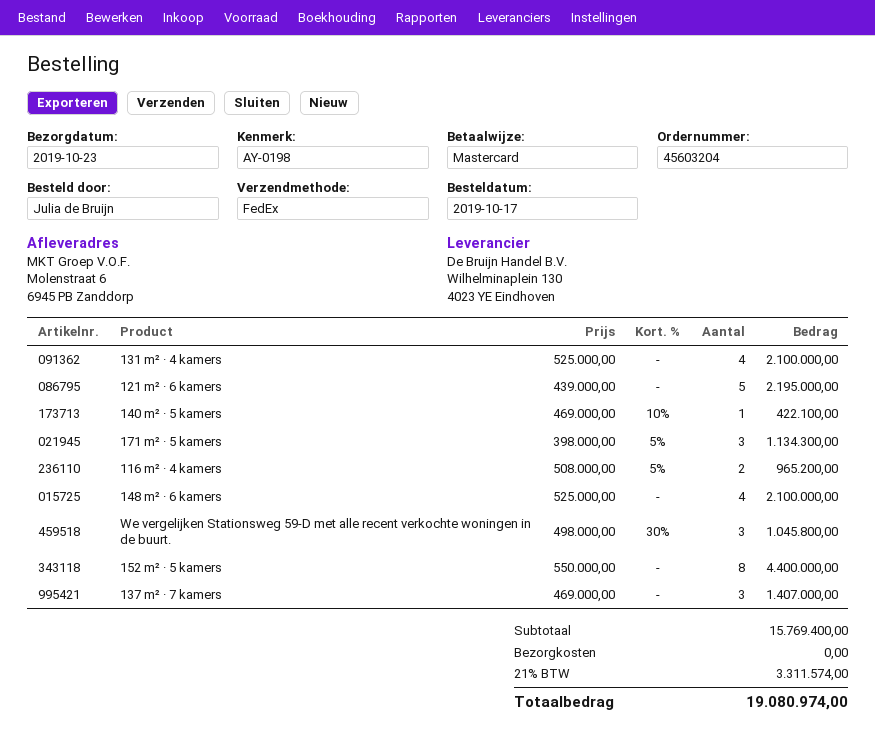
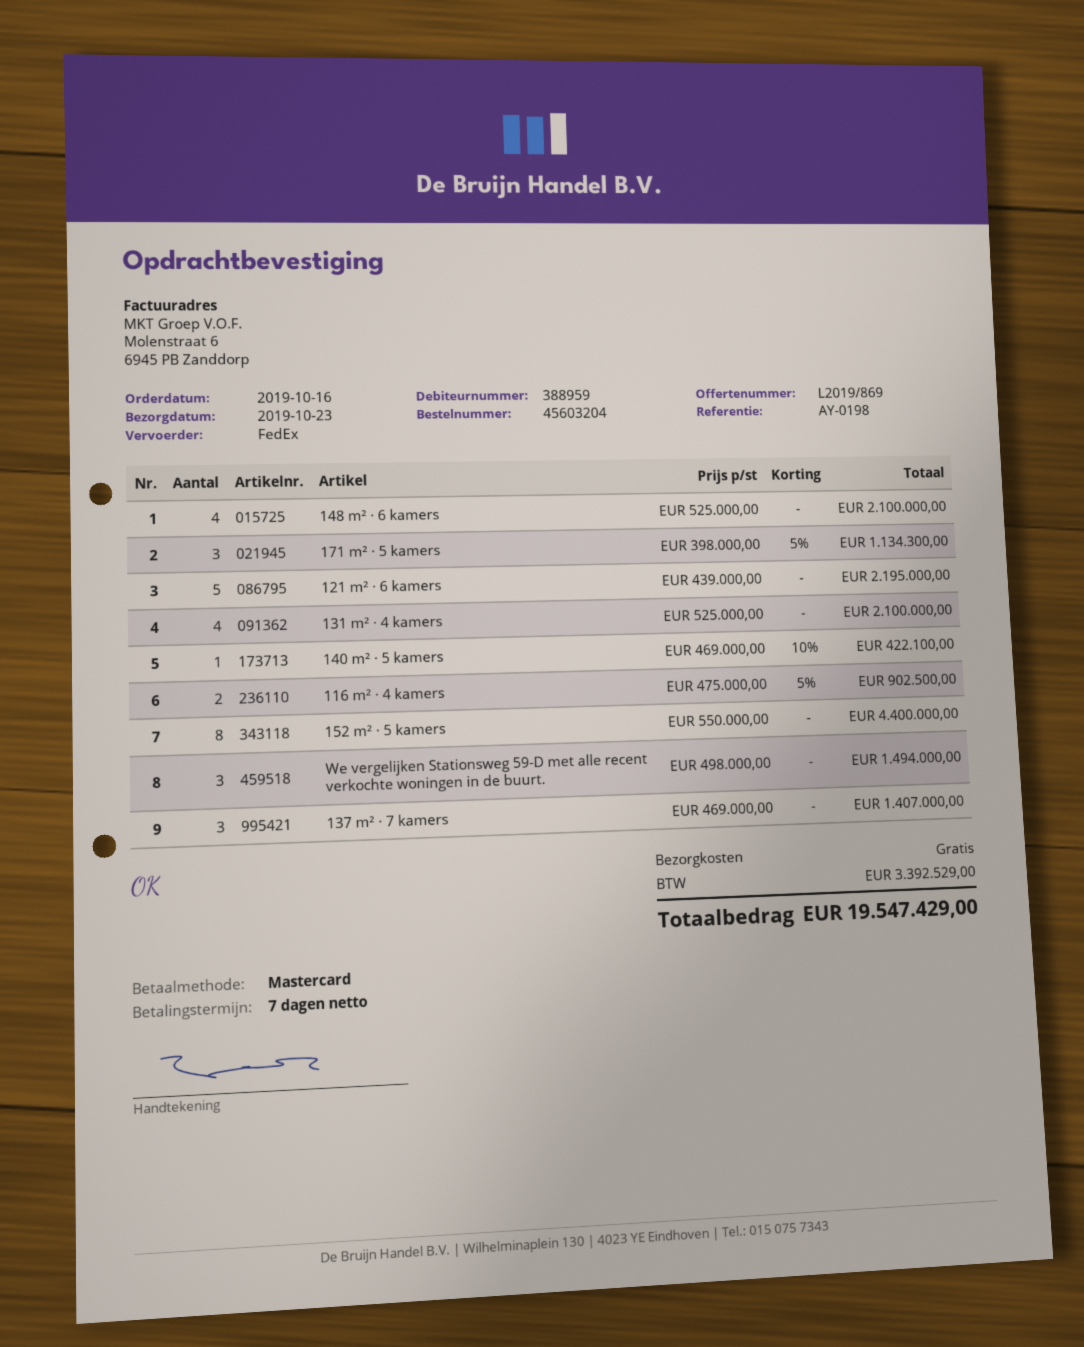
order date: 2019-10-17 -> 2019-10-16
116 m² · 4 kamers: 2 x 508000.00 - 5% = 965200.00 -> 2 x 475000.00 - 5% = 902500.00
We vergelijken Stationsweg 59-D met alle recent verkochte woningen in de buurt.: 3 x 498000.00 - 30% = 1045800.00 -> 3 x 498000.00 = 1494000.00
tax: 3311574.00 -> 3392529.00
total: 19080974.00 -> 19547429.00

